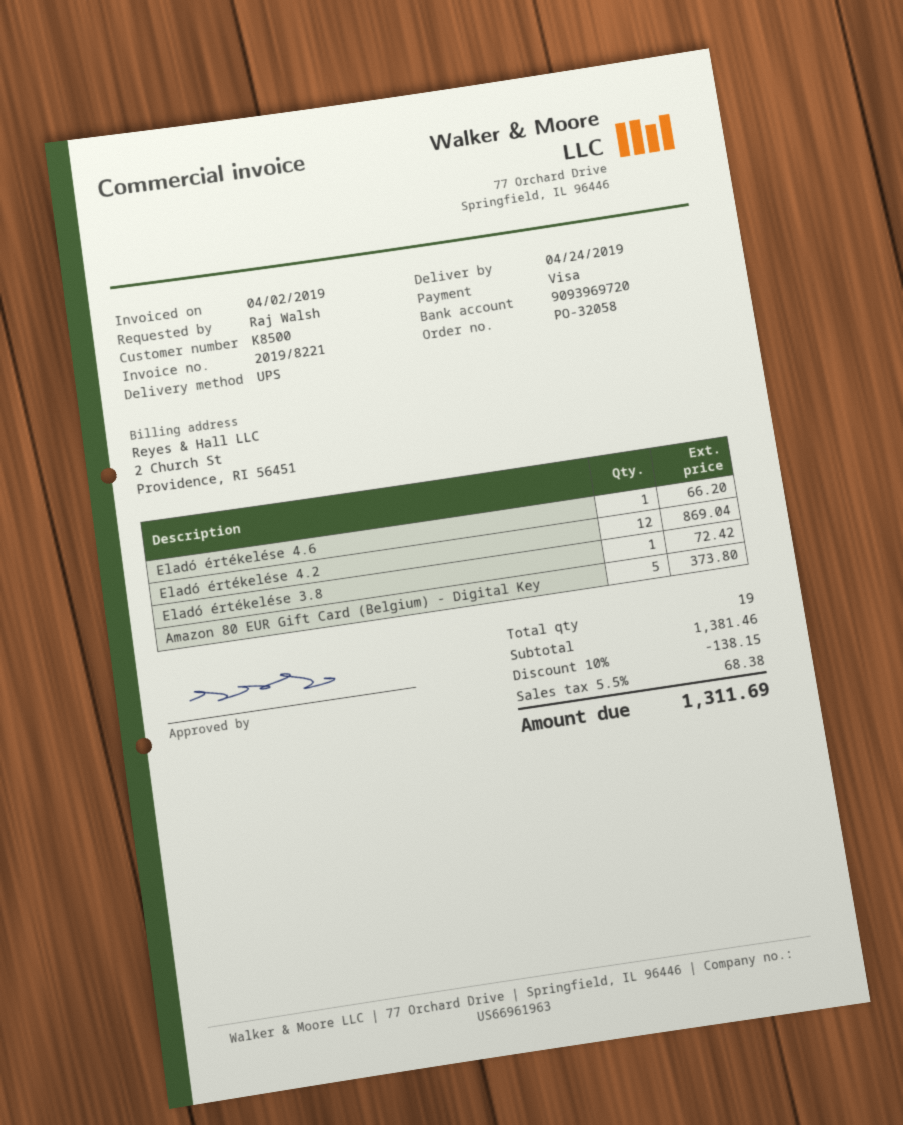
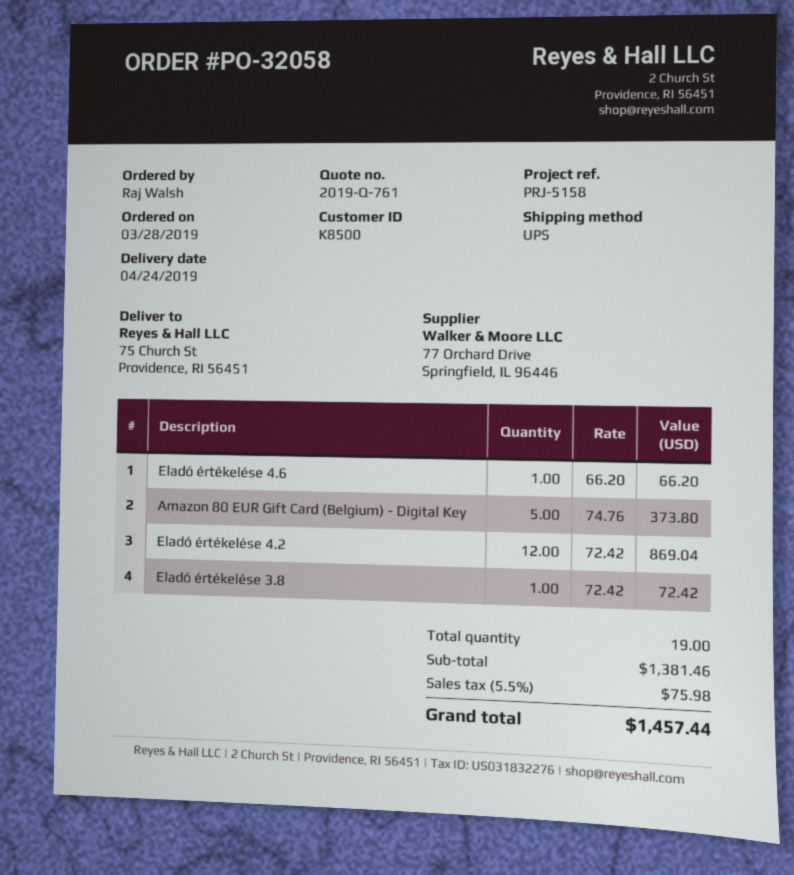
discount: 10% = 138.15 -> none
tax: 5.5% = 68.38 -> 5.5% = 75.98
total: 1311.69 -> 1457.44

